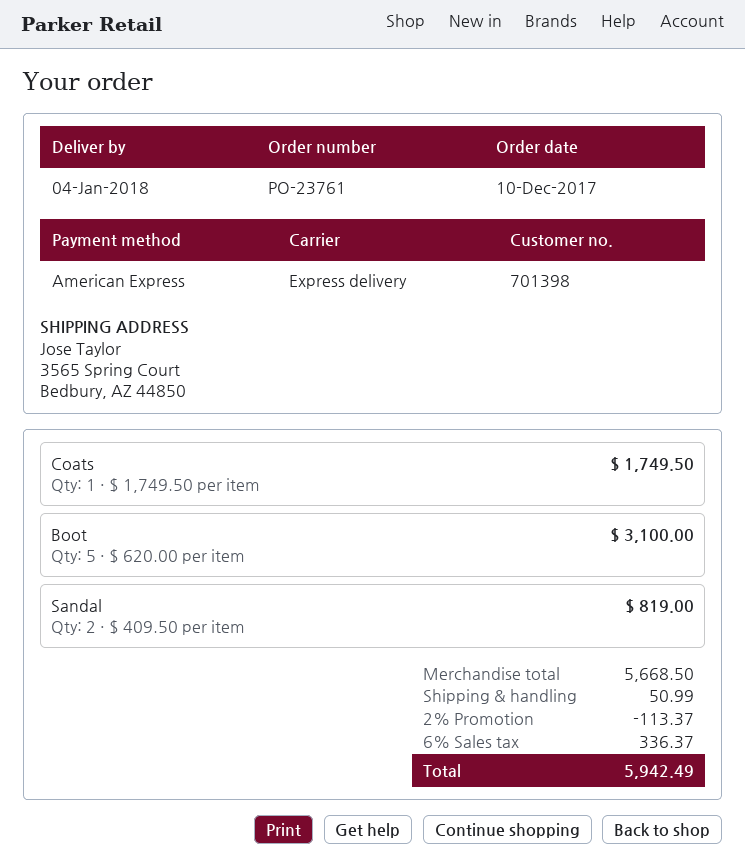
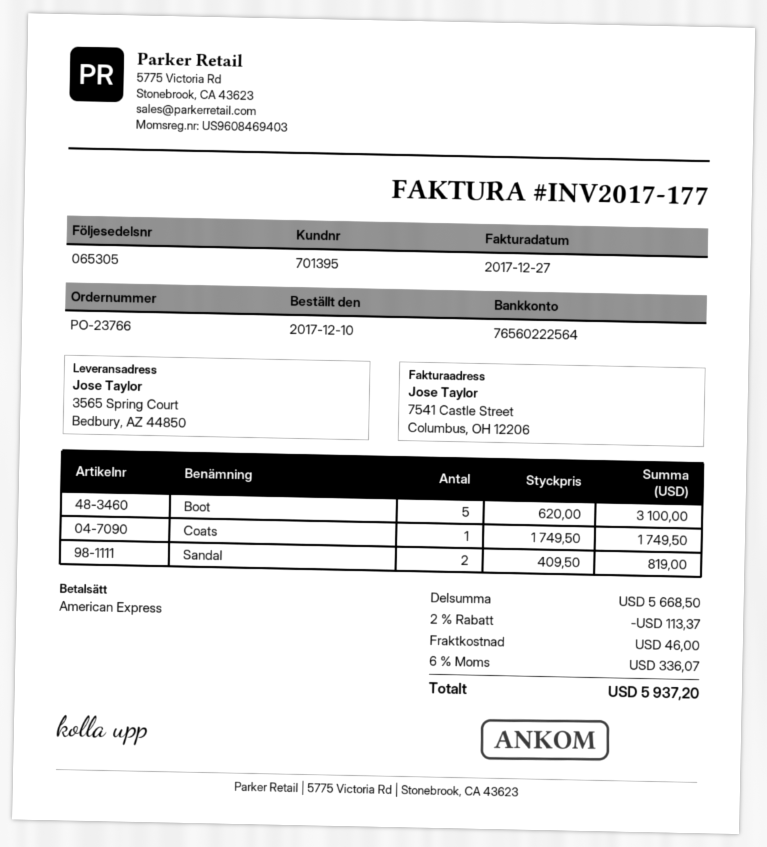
order number: PO-23761 -> PO-23766
customer number: 701398 -> 701395
shipping: 50.99 -> 46.00
tax: 6% = 336.37 -> 6% = 336.07
total: 5942.49 -> 5937.20

